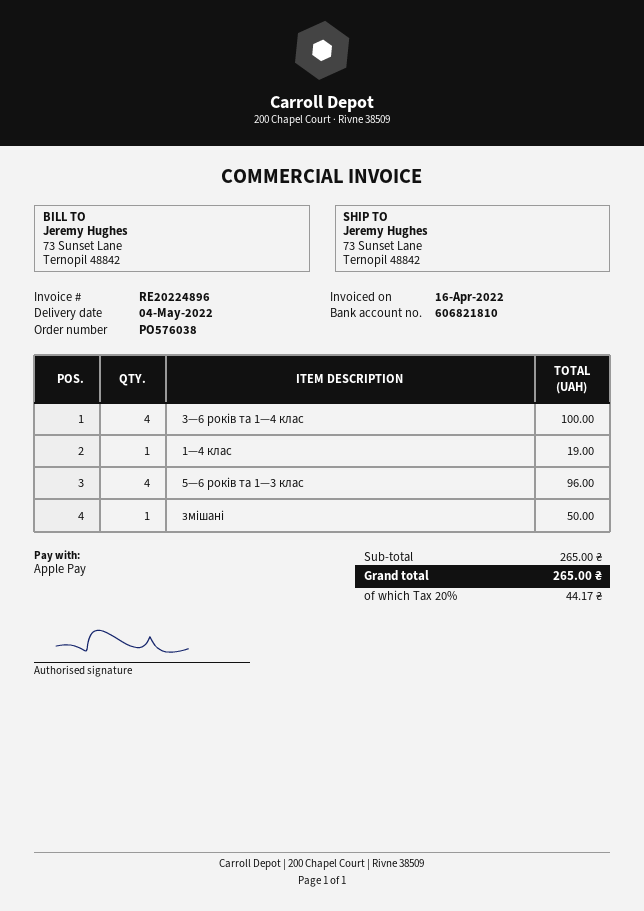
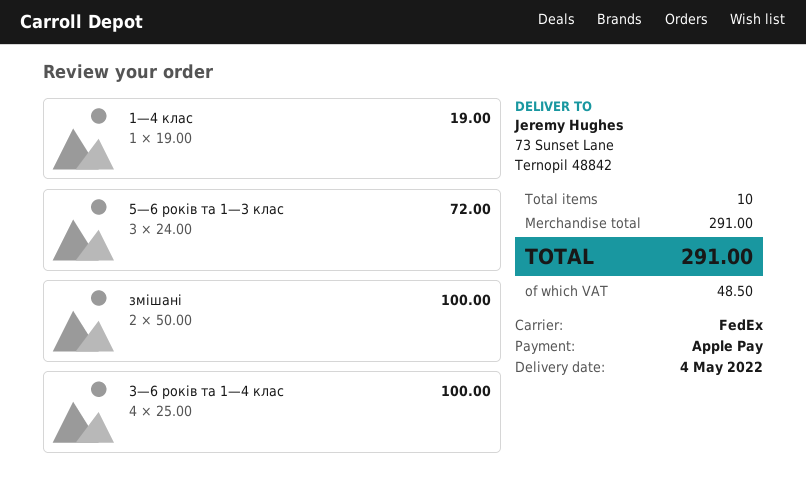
5—6 років та 1—3 клас: 4 for 96.00 -> 3 for 72.00
змішані: 1 for 50.00 -> 2 for 100.00
subtotal: 265.00 -> 291.00
tax: 44.17 -> 48.50
total: 265.00 -> 291.00

